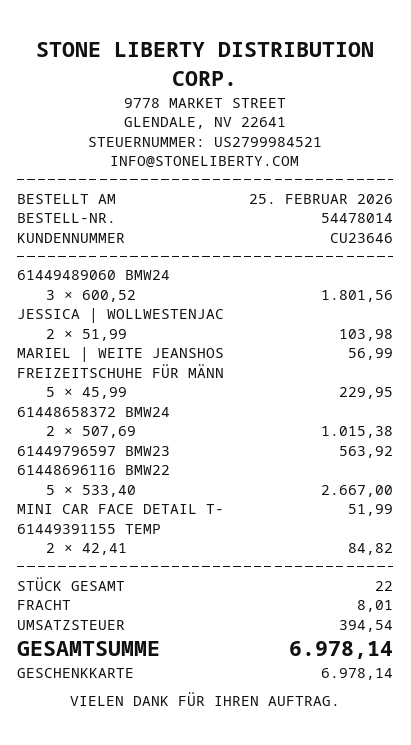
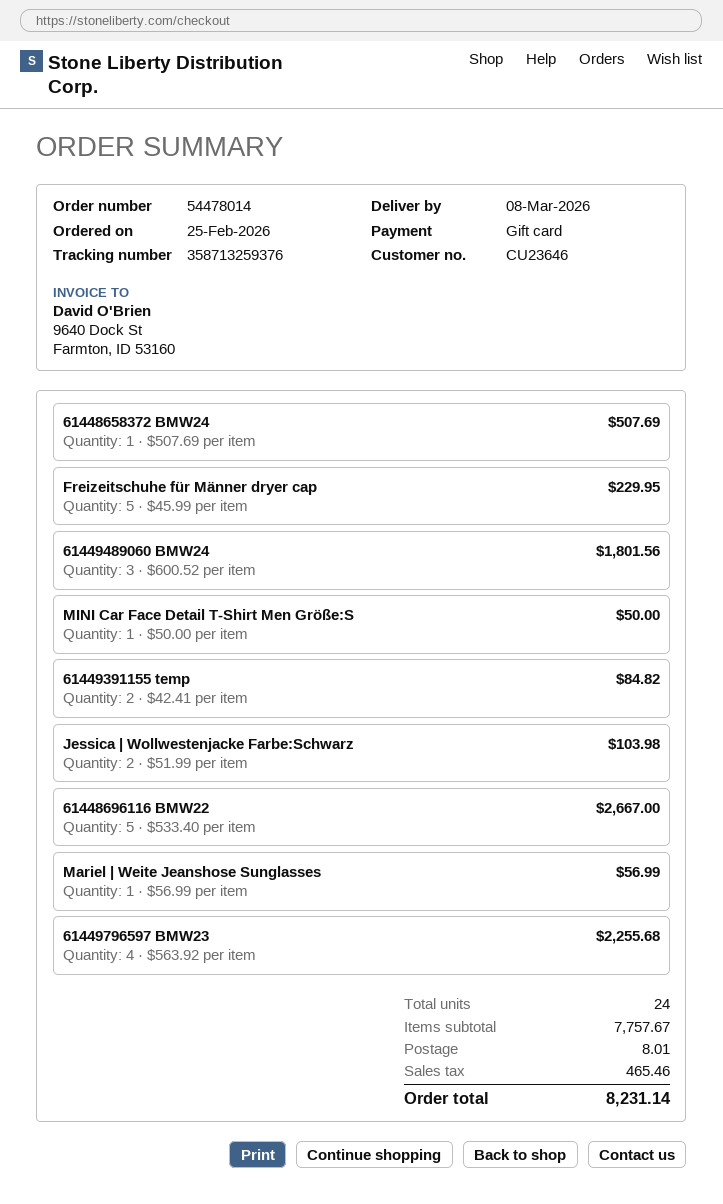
61448658372 BMW24: 2 x 507.69 = 1015.38 -> 1 x 507.69 = 507.69
61449796597 BMW23: 1 x 563.92 = 563.92 -> 4 x 563.92 = 2255.68
MINI CAR FACE DETAIL T-: 1 x 51.99 = 51.99 -> 1 x 50.00 = 50.00
total quantity: 22 -> 24
tax: 394.54 -> 465.46
total: 6978.14 -> 8231.14

